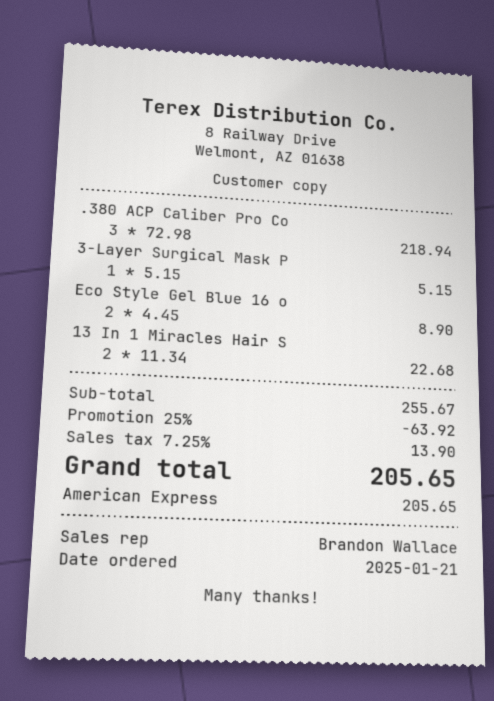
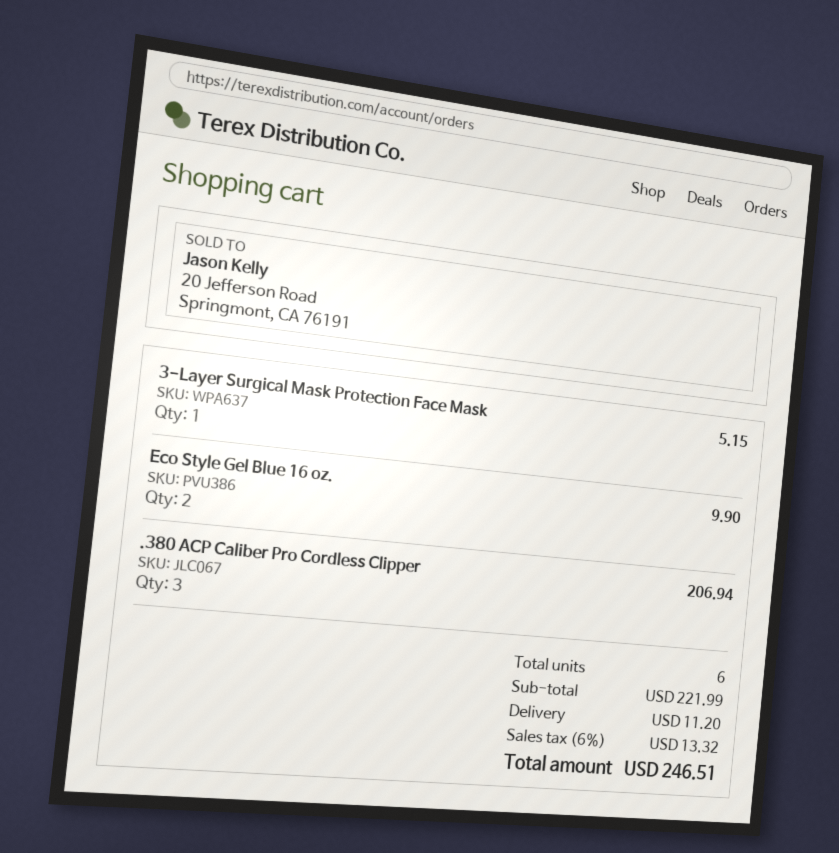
.380 ACP Caliber Pro Co: 3 for 218.94 -> 3 for 206.94
Eco Style Gel Blue 16 o: 2 for 8.90 -> 2 for 9.90
13 In 1 Miracles Hair S: 2 for 22.68 -> none
subtotal: 255.67 -> 221.99
discount: 25% = 63.92 -> none
shipping: none -> 11.20
tax: 7.25% = 13.90 -> 6% = 13.32
total: 205.65 -> 246.51

